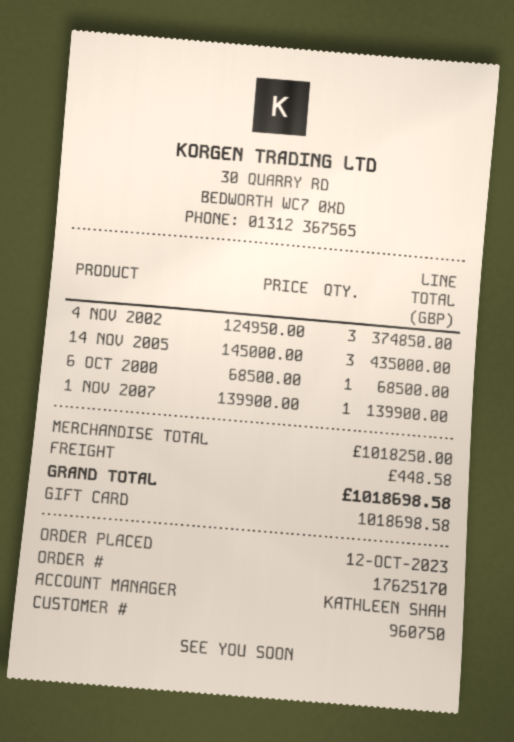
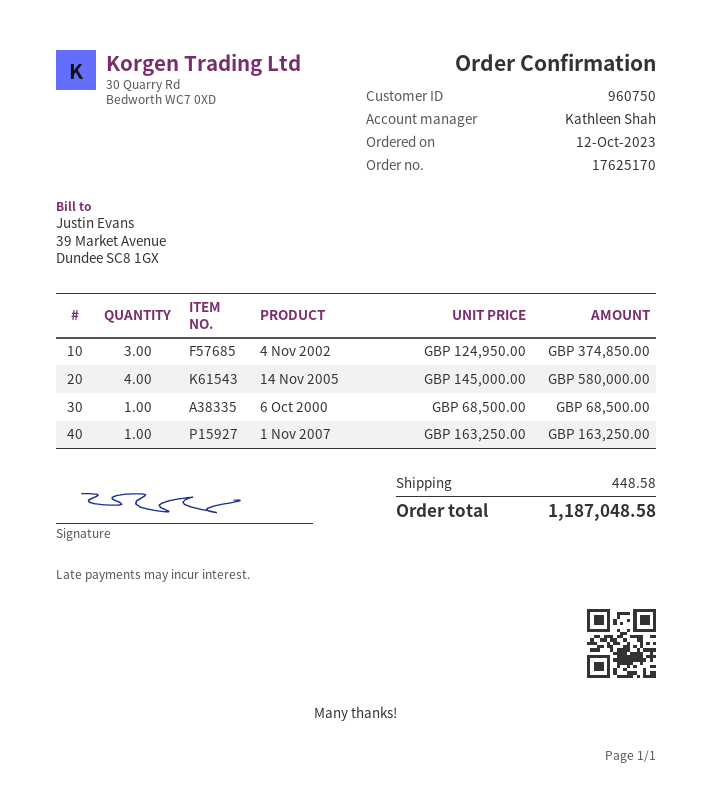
14 NOV 2005: 3 x 145000.00 = 435000.00 -> 4 x 145000.00 = 580000.00
1 NOV 2007: 1 x 139900.00 = 139900.00 -> 1 x 163250.00 = 163250.00
total: 1018698.58 -> 1187048.58

